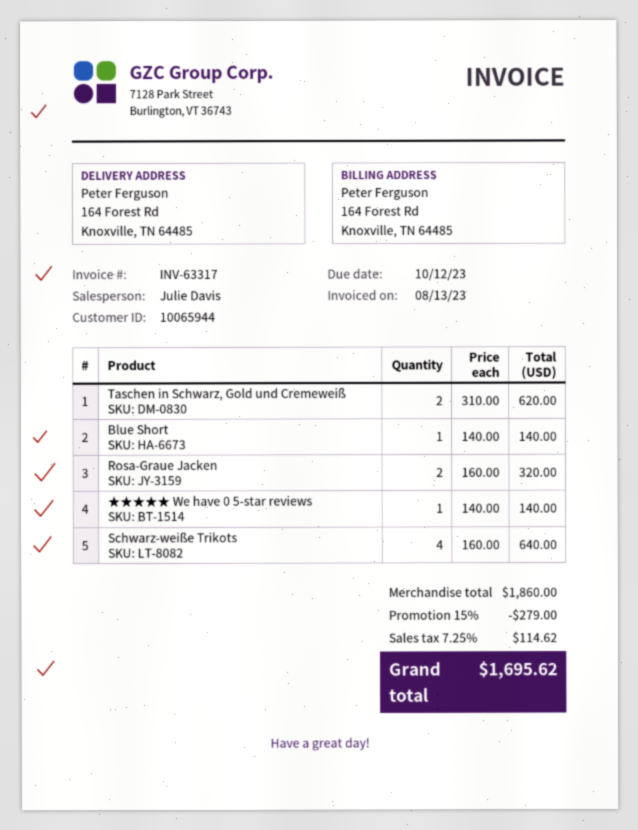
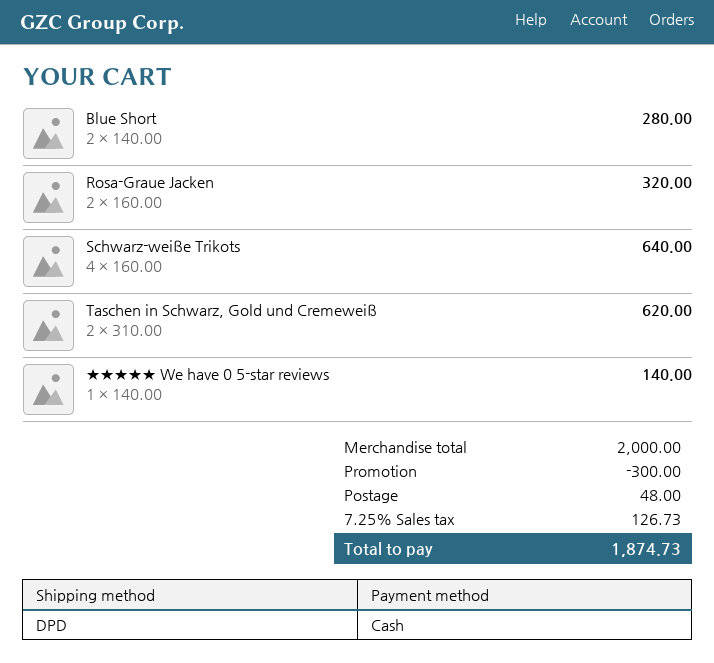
Blue Short: 1 x 140.00 = 140.00 -> 2 x 140.00 = 280.00
subtotal: 1860.00 -> 2000.00
discount: 279.00 -> 300.00
shipping: none -> 48.00
tax: 7.25% = 114.62 -> 7.25% = 126.73
total: 1695.62 -> 1874.73

